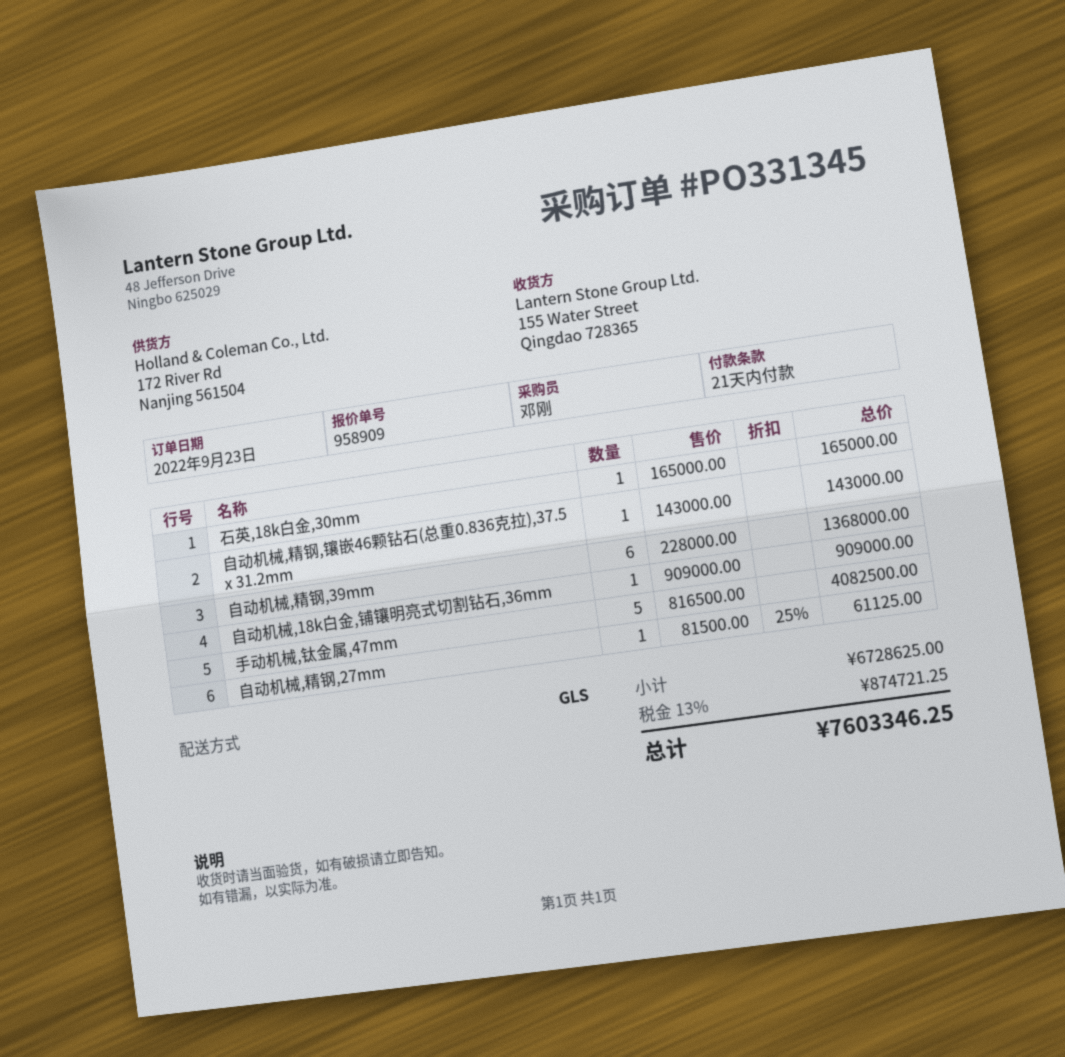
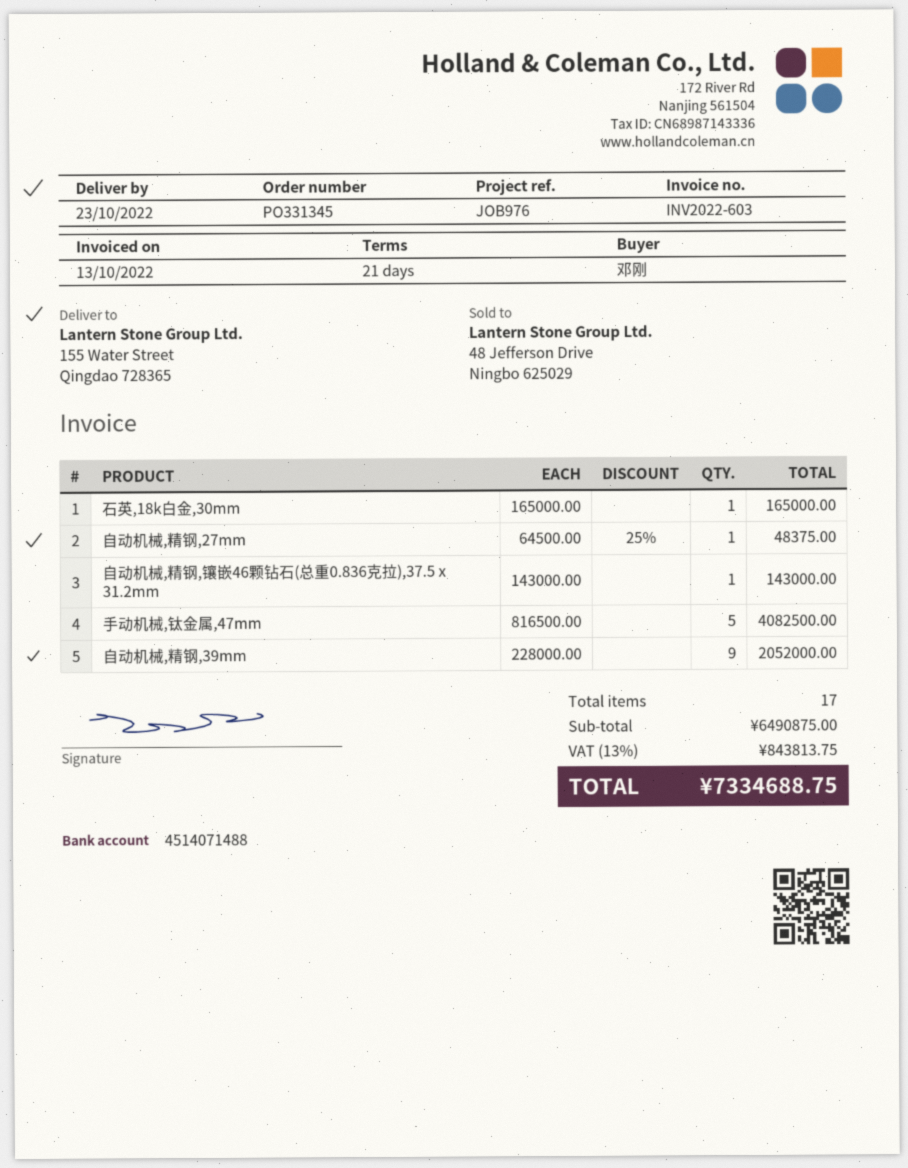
自动机械,精钢,39mm: 6 x 228000.00 = 1368000.00 -> 9 x 228000.00 = 2052000.00
自动机械,18k白金,铺镶明亮式切割钻石,36mm: 1 x 909000.00 = 909000.00 -> none
自动机械,精钢,27mm: 1 x 81500.00 - 25% = 61125.00 -> 1 x 64500.00 - 25% = 48375.00
subtotal: 6728625.00 -> 6490875.00
tax: 13% = 874721.25 -> 13% = 843813.75
total: 7603346.25 -> 7334688.75

